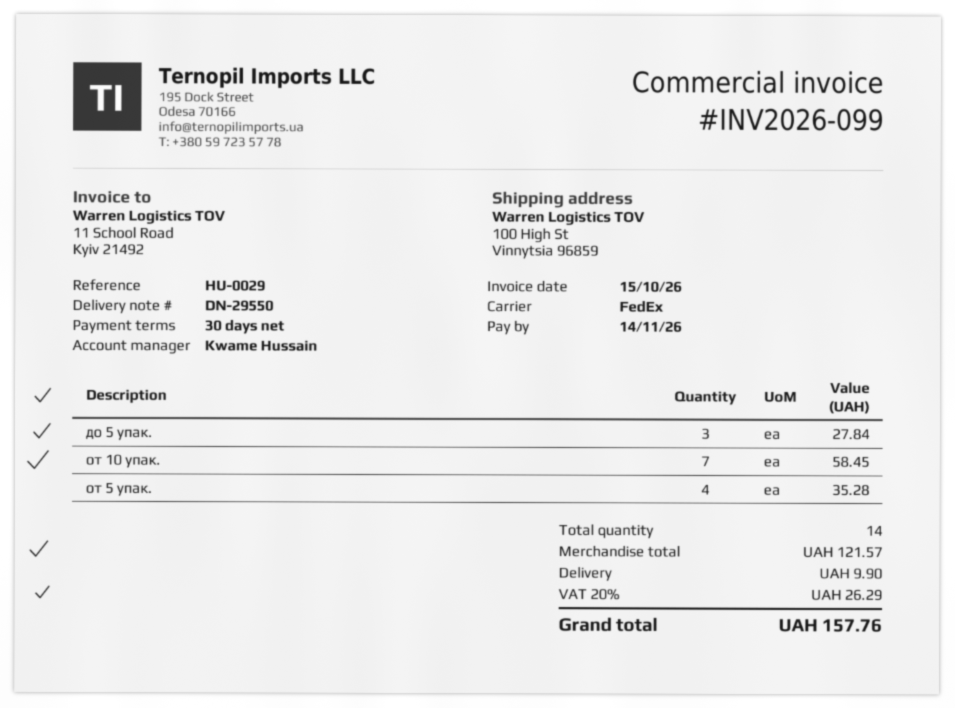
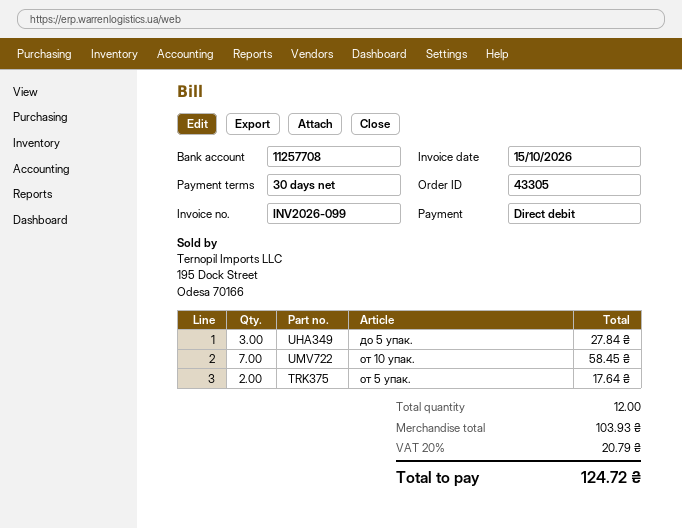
от 5 упак.: 4 for 35.28 -> 2 for 17.64
total quantity: 14 -> 12
subtotal: 121.57 -> 103.93
shipping: 9.90 -> none
tax: 20% = 26.29 -> 20% = 20.79
total: 157.76 -> 124.72

